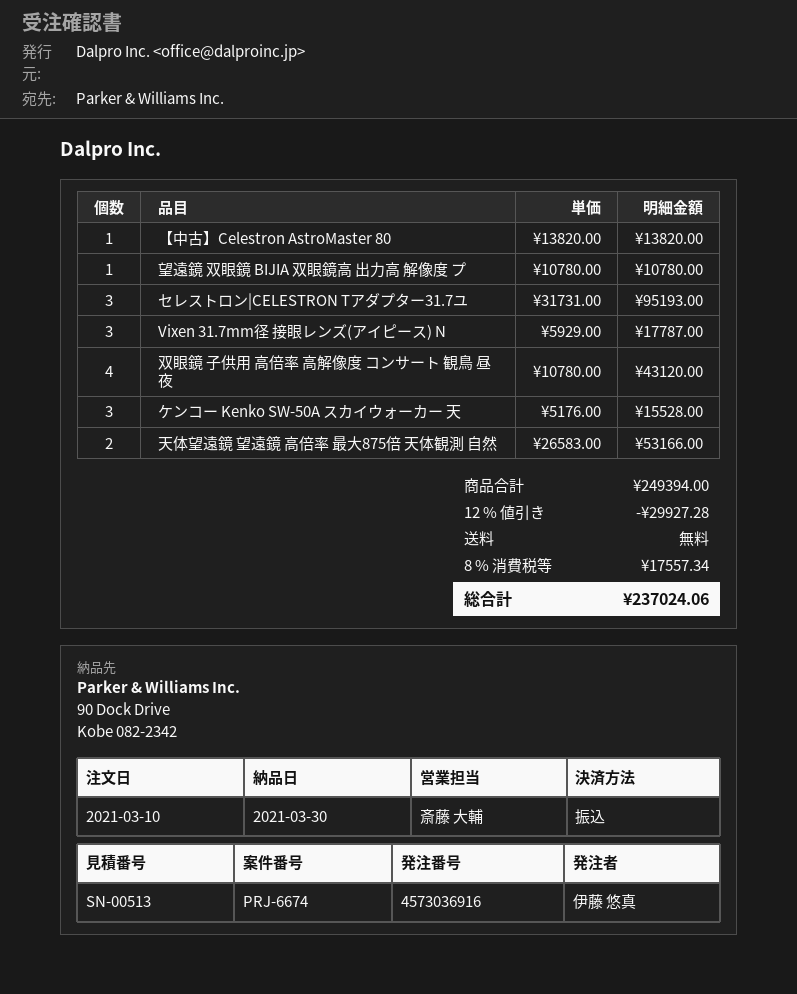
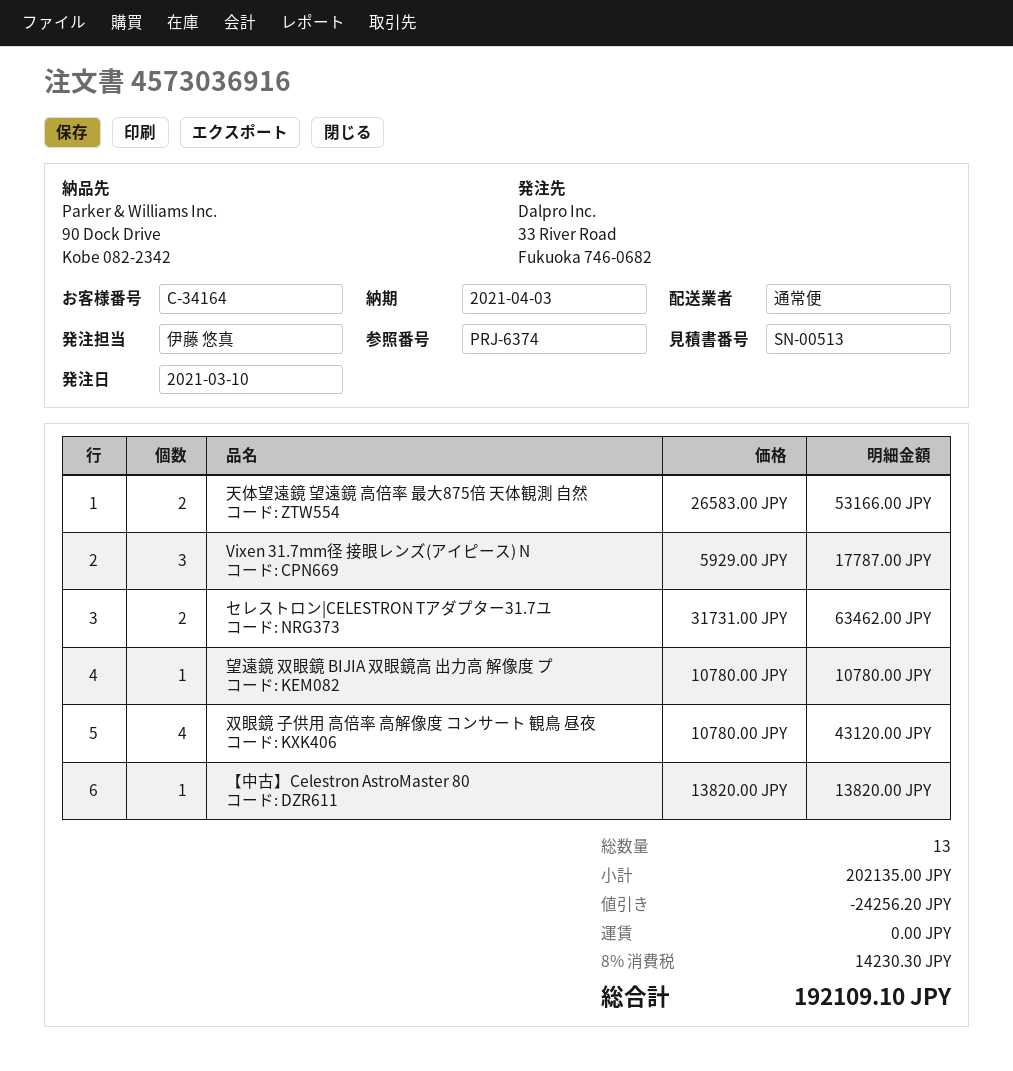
delivery date: 2021-03-30 -> 2021-04-03
reference: PRJ-6674 -> PRJ-6374
セレストロン|CELESTRON Tアダプター31.7ユ: 3 x 31731.00 = 95193.00 -> 2 x 31731.00 = 63462.00
ケンコー Kenko SW-50A スカイウォーカー 天: 3 x 5176.00 = 15528.00 -> none
subtotal: 249394.00 -> 202135.00
discount: 29927.28 -> 24256.20
tax: 8% = 17557.34 -> 8% = 14230.30
total: 237024.06 -> 192109.10

